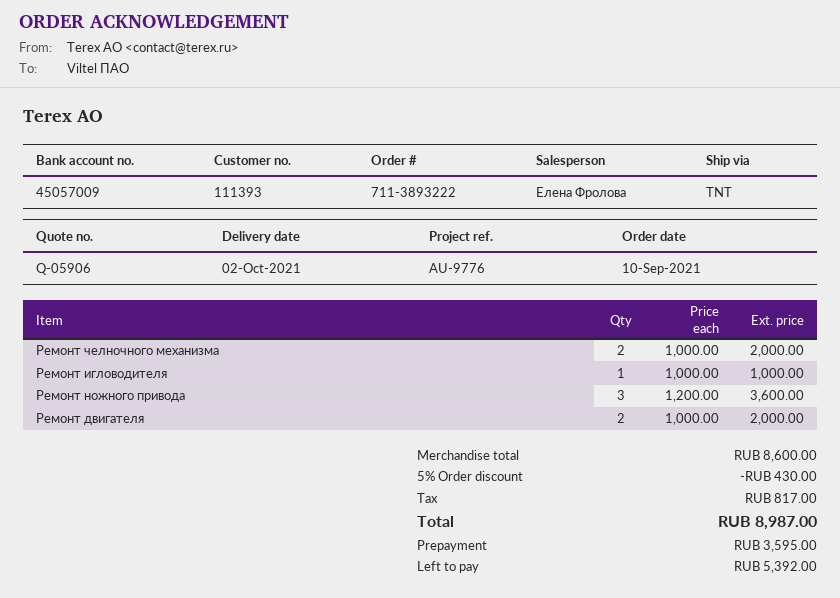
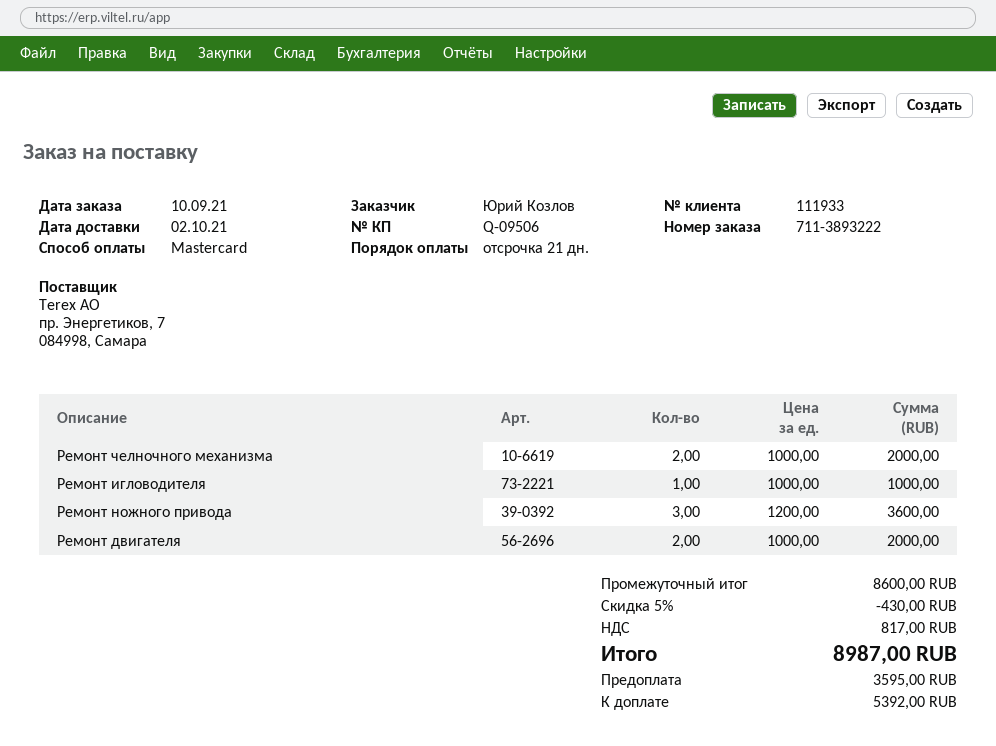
quote number: Q-05906 -> Q-09506
customer number: 111393 -> 111933

